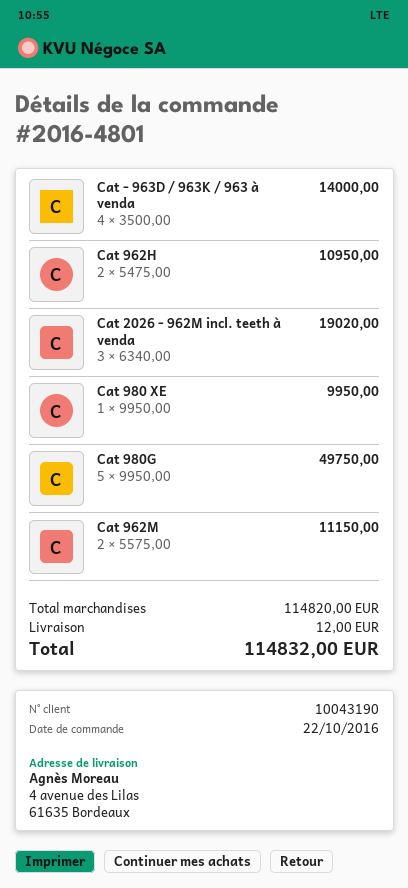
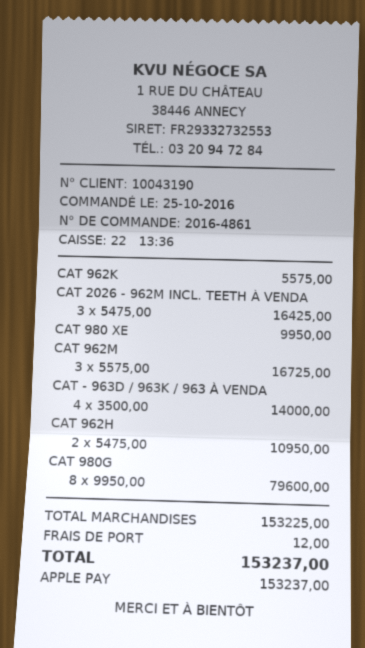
order number: 2016-4801 -> 2016-4861
order date: 2016-10-22 -> 2016-10-25
Cat 2026 - 962M incl. teeth à venda: 3 x 6340.00 = 19020.00 -> 3 x 5475.00 = 16425.00
Cat 980G: 5 x 9950.00 = 49750.00 -> 8 x 9950.00 = 79600.00
Cat 962M: 2 x 5575.00 = 11150.00 -> 3 x 5575.00 = 16725.00
CAT 962K: none -> 1 x 5575.00 = 5575.00
subtotal: 114820.00 -> 153225.00
total: 114832.00 -> 153237.00

